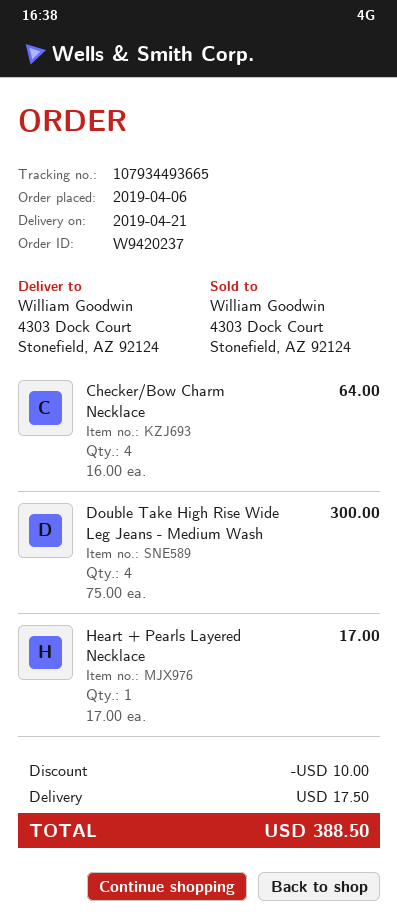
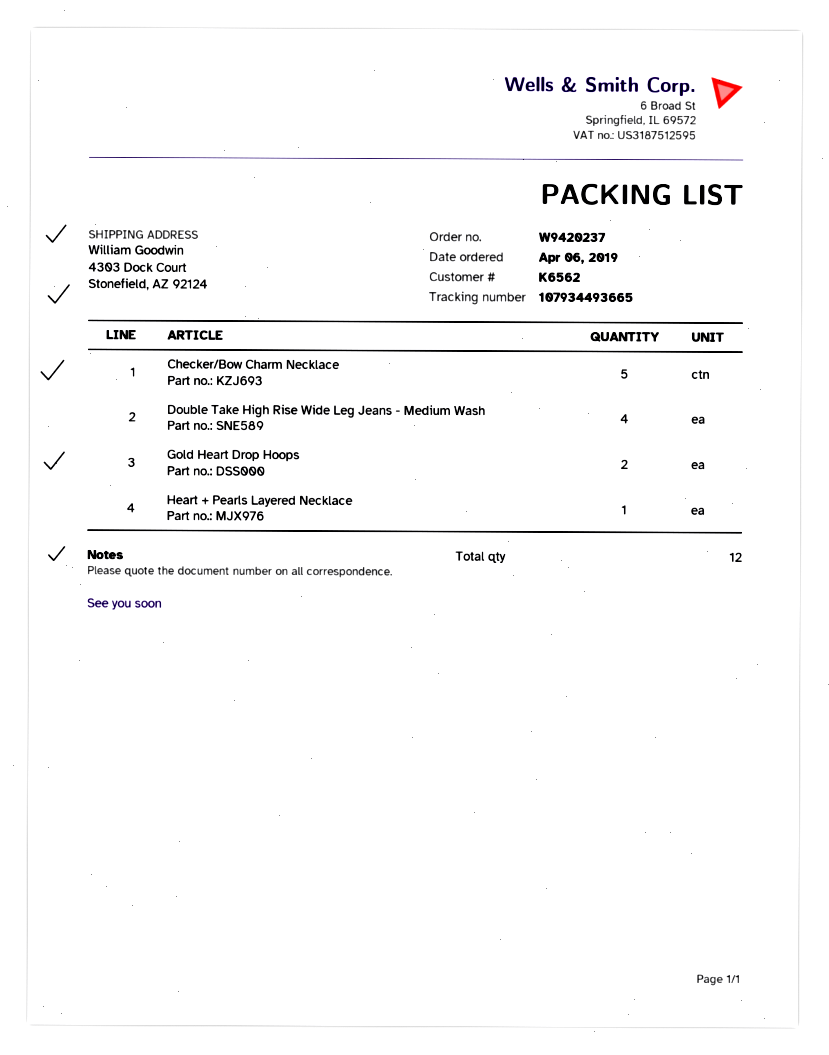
Checker/Bow Charm Necklace: 4 -> 5
Gold Heart Drop Hoops: none -> 2

